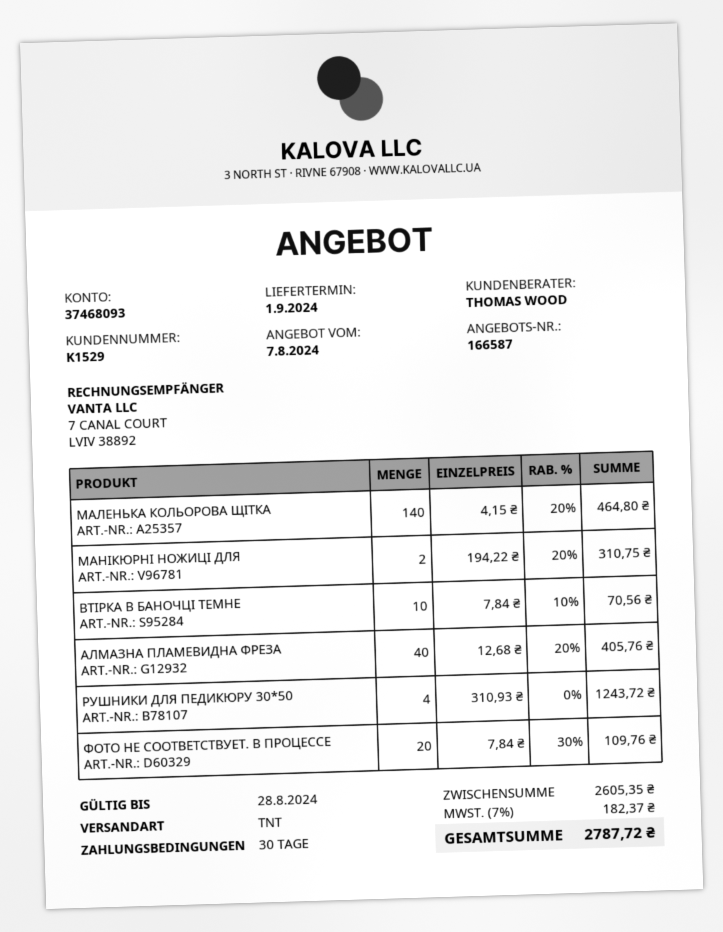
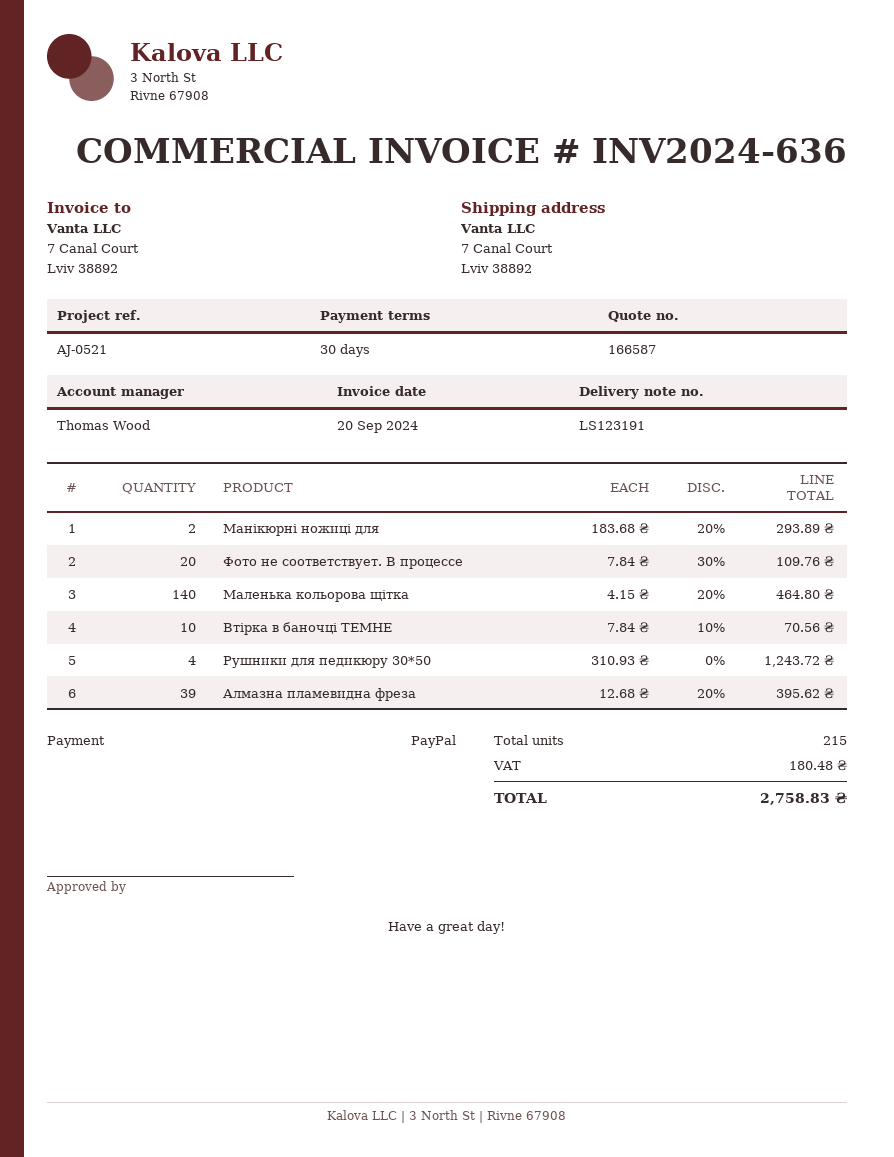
МАНІКЮРНІ НОЖИЦІ ДЛЯ: 2 x 194.22 - 20% = 310.75 -> 2 x 183.68 - 20% = 293.89
АЛМАЗНА ПЛАМЕВИДНА ФРЕЗА: 40 x 12.68 - 20% = 405.76 -> 39 x 12.68 - 20% = 395.62
tax: 182.37 -> 180.48
total: 2787.72 -> 2758.83

